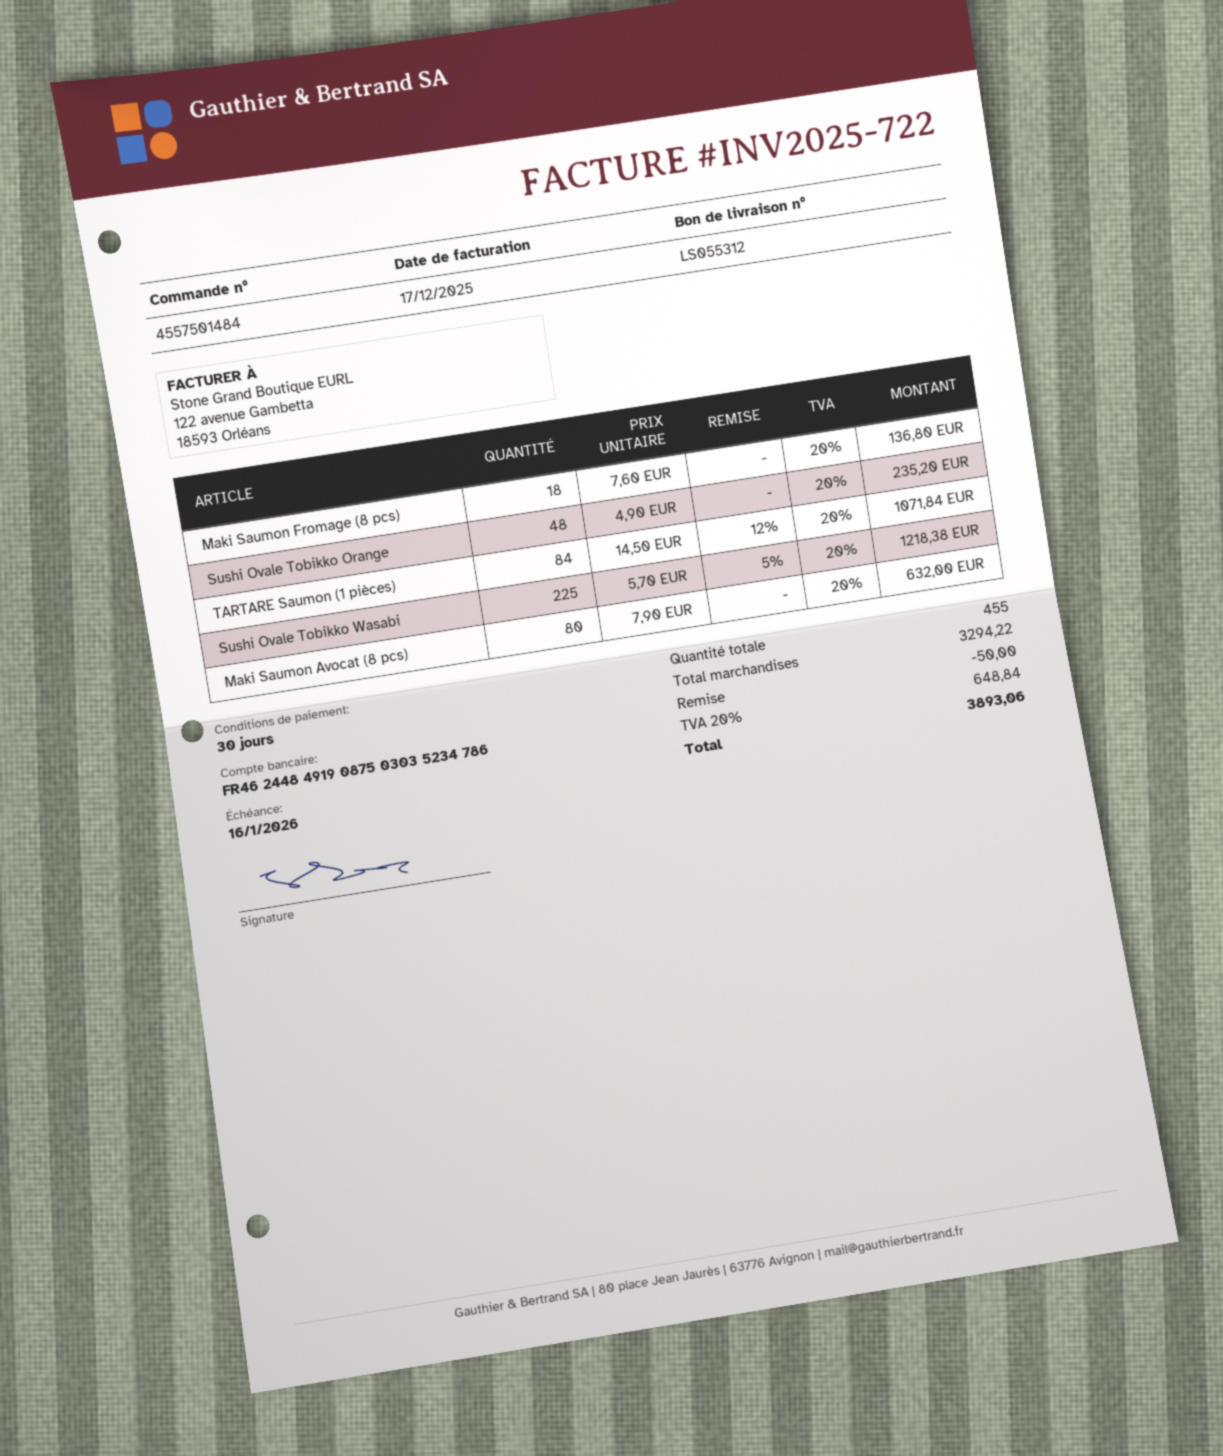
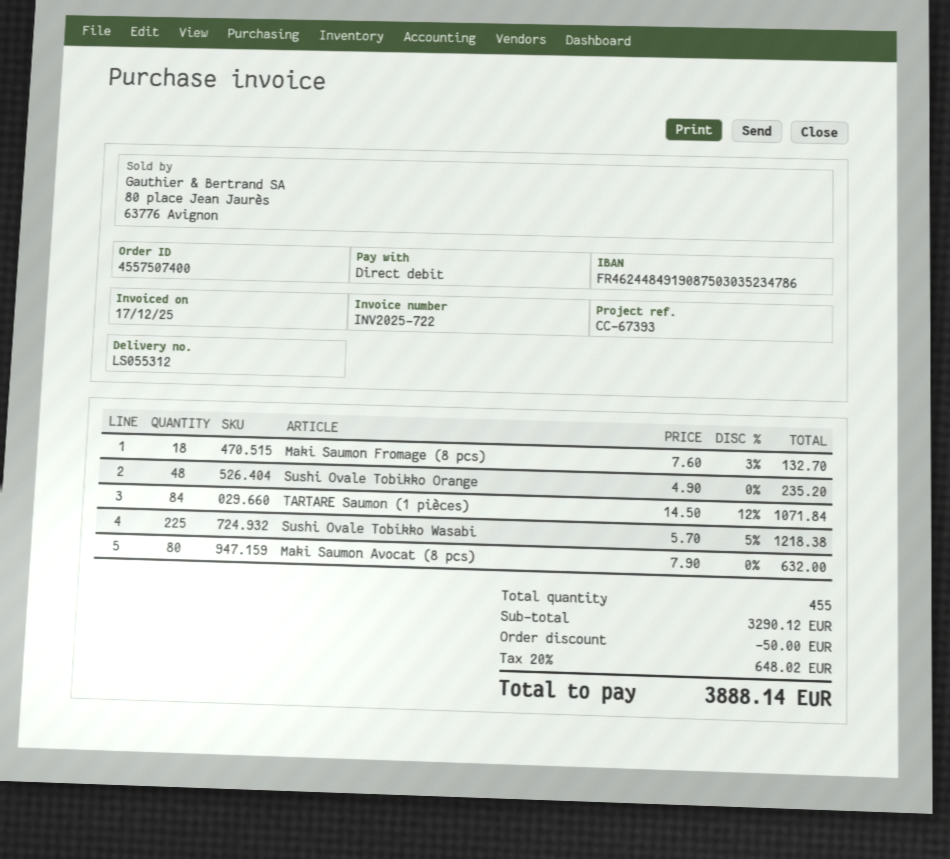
order number: 4557501484 -> 4557507400
Maki Saumon Fromage (8 pcs): 18 x 7.60 = 136.80 -> 18 x 7.60 - 3% = 132.70
subtotal: 3294.22 -> 3290.12
tax: 20% = 648.84 -> 20% = 648.02
total: 3893.06 -> 3888.14

